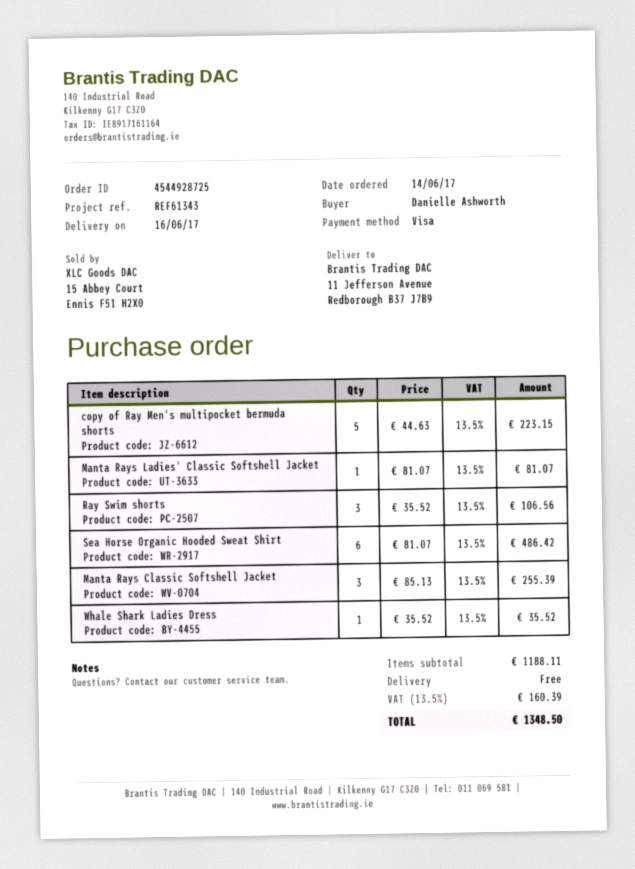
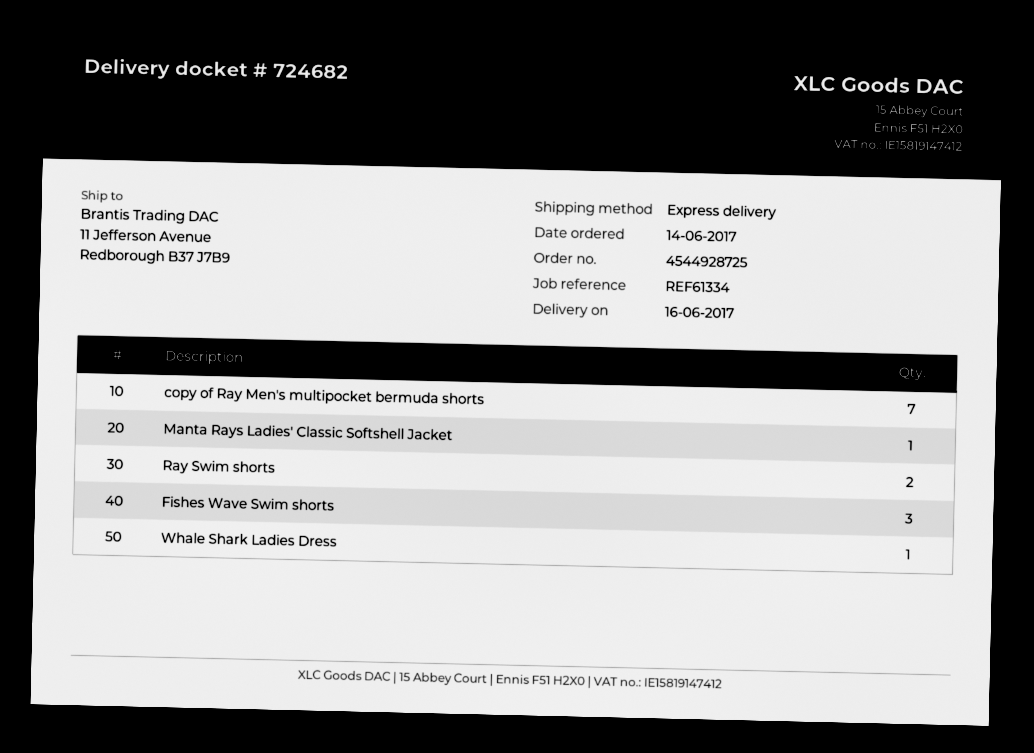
reference: REF61343 -> REF61334
copy of Ray Men's multipocket bermuda shorts: 5 -> 7
Ray Swim shorts: 3 -> 2
Sea Horse Organic Hooded Sweat Shirt: 6 -> none
Manta Rays Classic Softshell Jacket: 3 -> none
Fishes Wave Swim shorts: none -> 3

